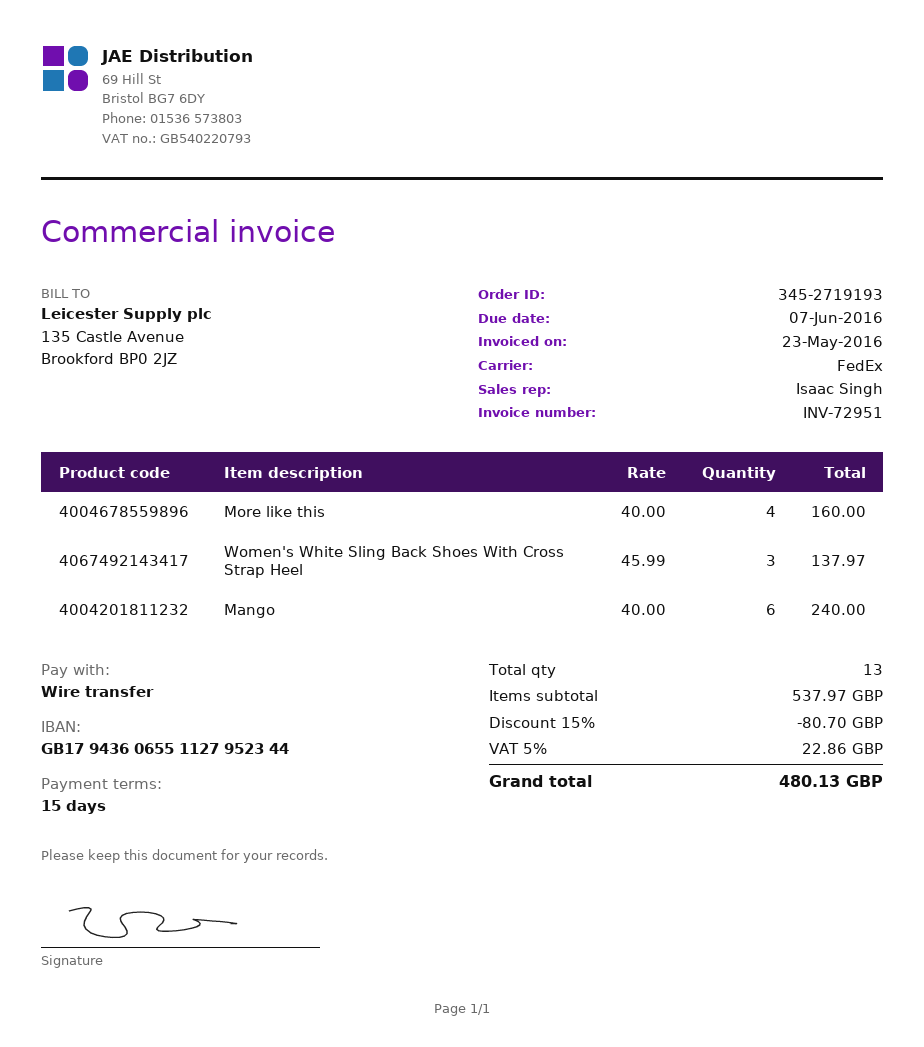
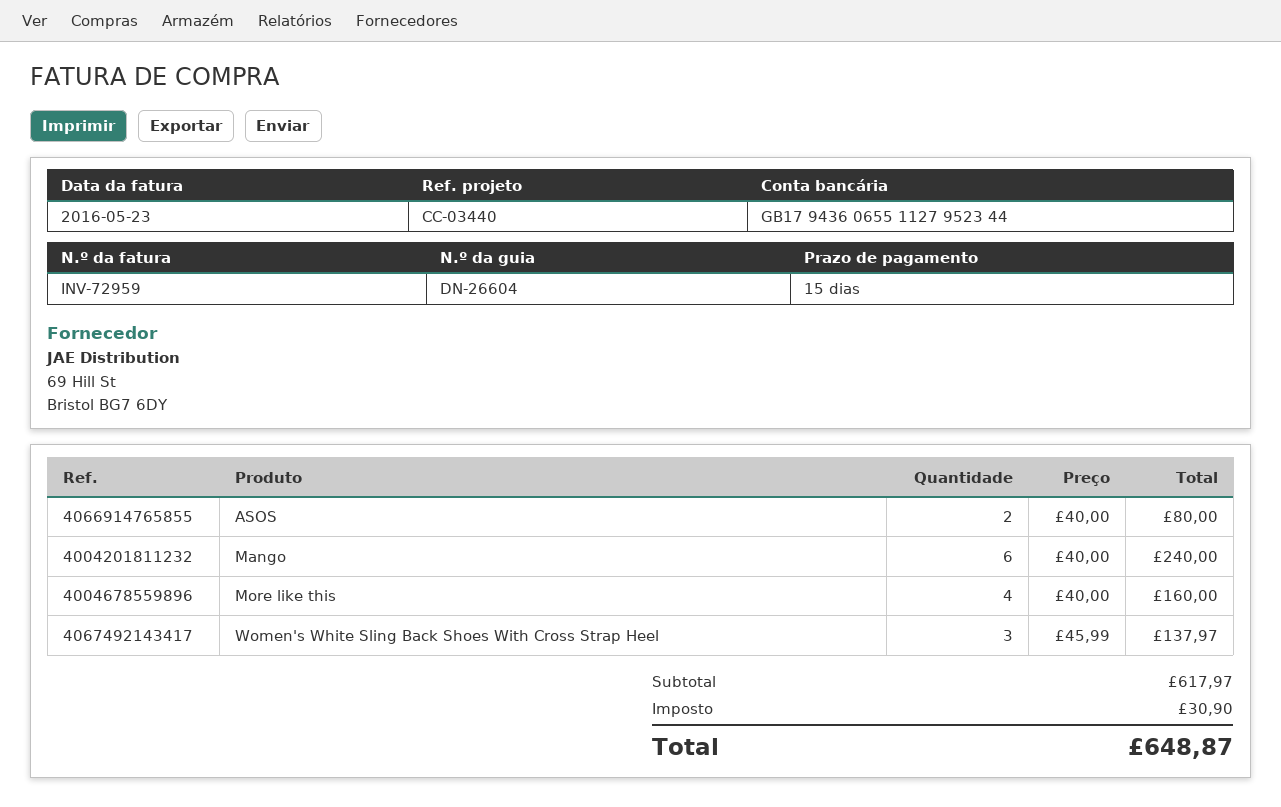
invoice number: INV-72951 -> INV-72959
ASOS: none -> 2 x 40.00 = 80.00
subtotal: 537.97 -> 617.97
discount: 15% = 80.70 -> none
tax: 22.86 -> 30.90
total: 480.13 -> 648.87

